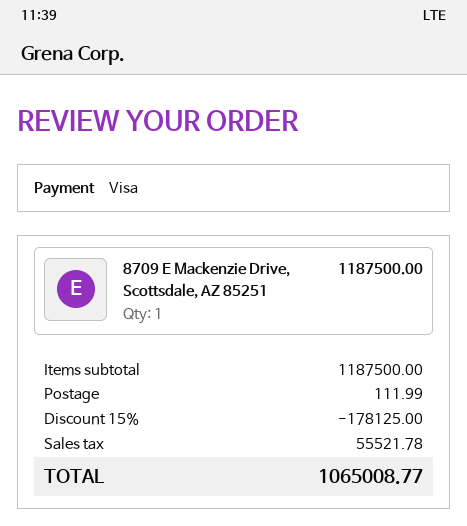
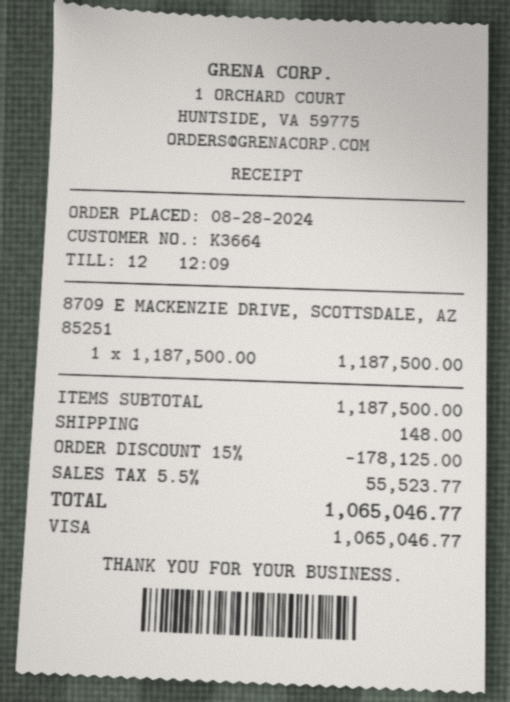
shipping: 111.99 -> 148.00
tax: 55521.78 -> 55523.77
total: 1065008.77 -> 1065046.77

